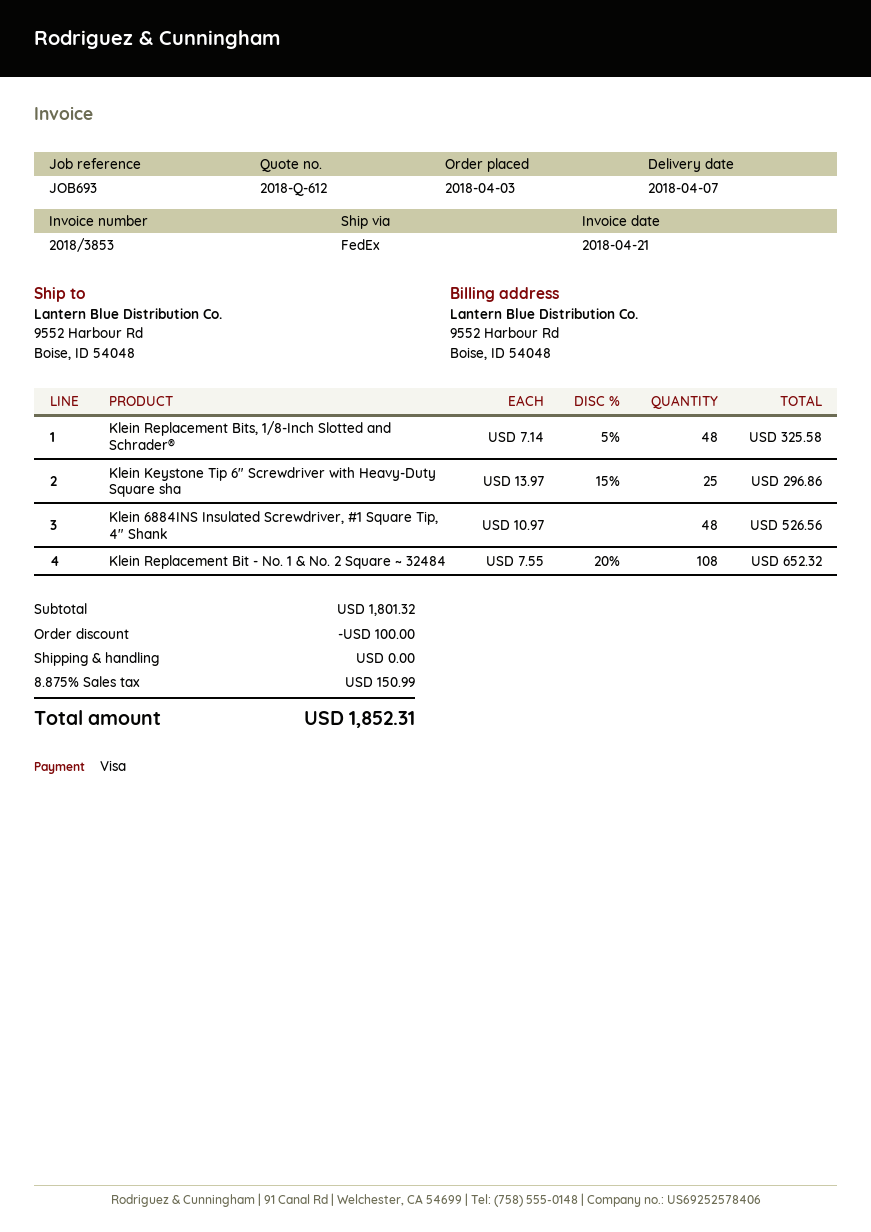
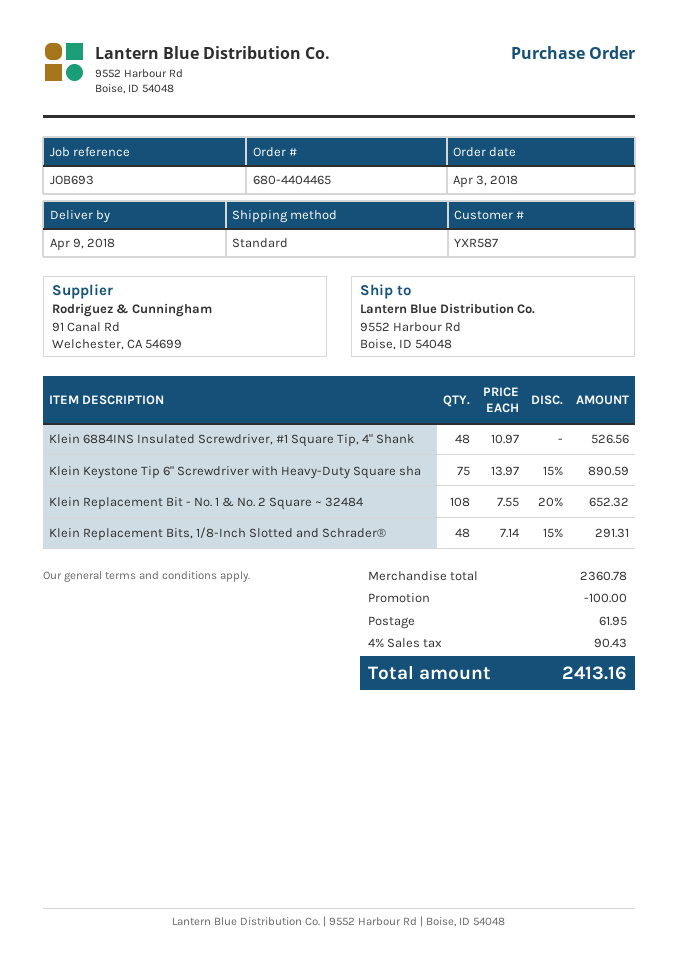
delivery date: 2018-04-07 -> 2018-04-09
shipping method: FedEx -> standard
Klein Replacement Bits, 1/8-Inch Slotted and Schrader®: 48 x 7.14 - 5% = 325.58 -> 48 x 7.14 - 15% = 291.31
Klein Keystone Tip 6" Screwdriver with Heavy-Duty Square sha: 25 x 13.97 - 15% = 296.86 -> 75 x 13.97 - 15% = 890.59
subtotal: 1801.32 -> 2360.78
shipping: 0.00 -> 61.95
tax: 8.875% = 150.99 -> 4% = 90.43
total: 1852.31 -> 2413.16

